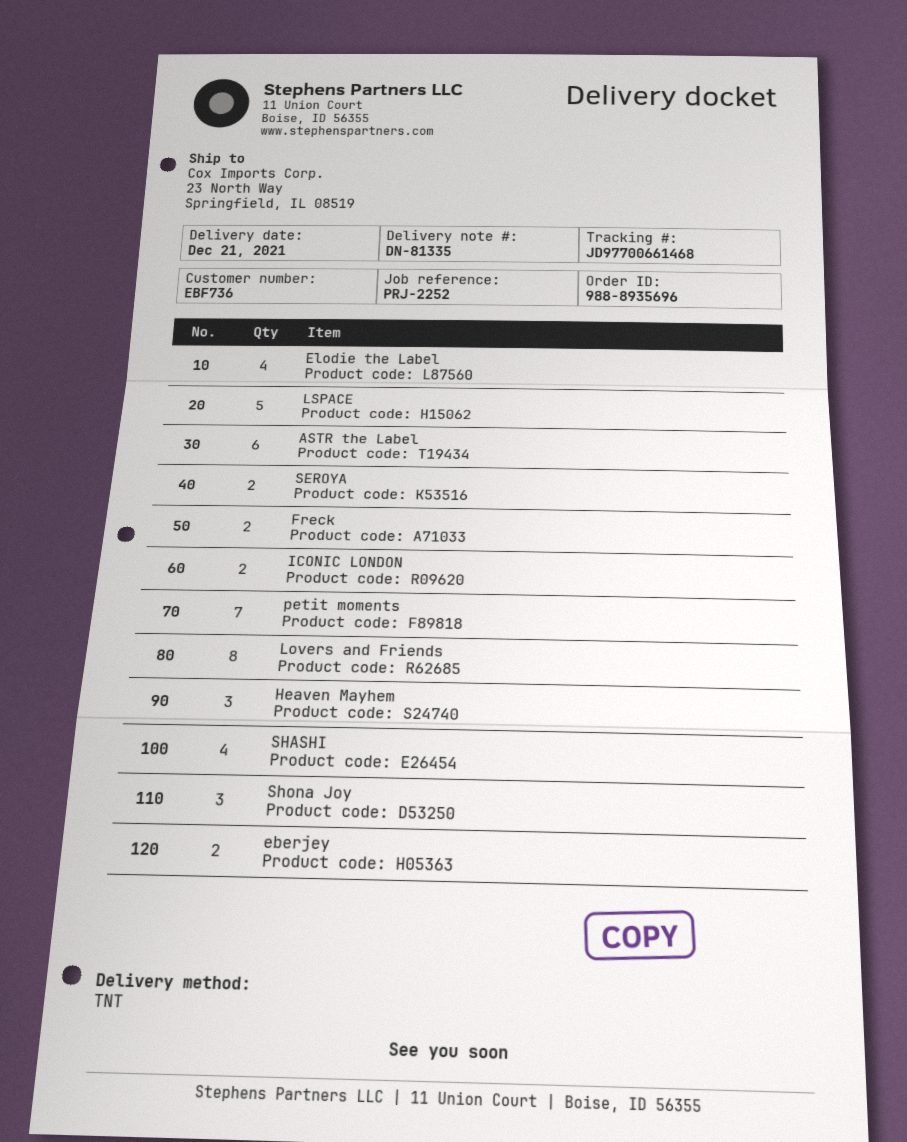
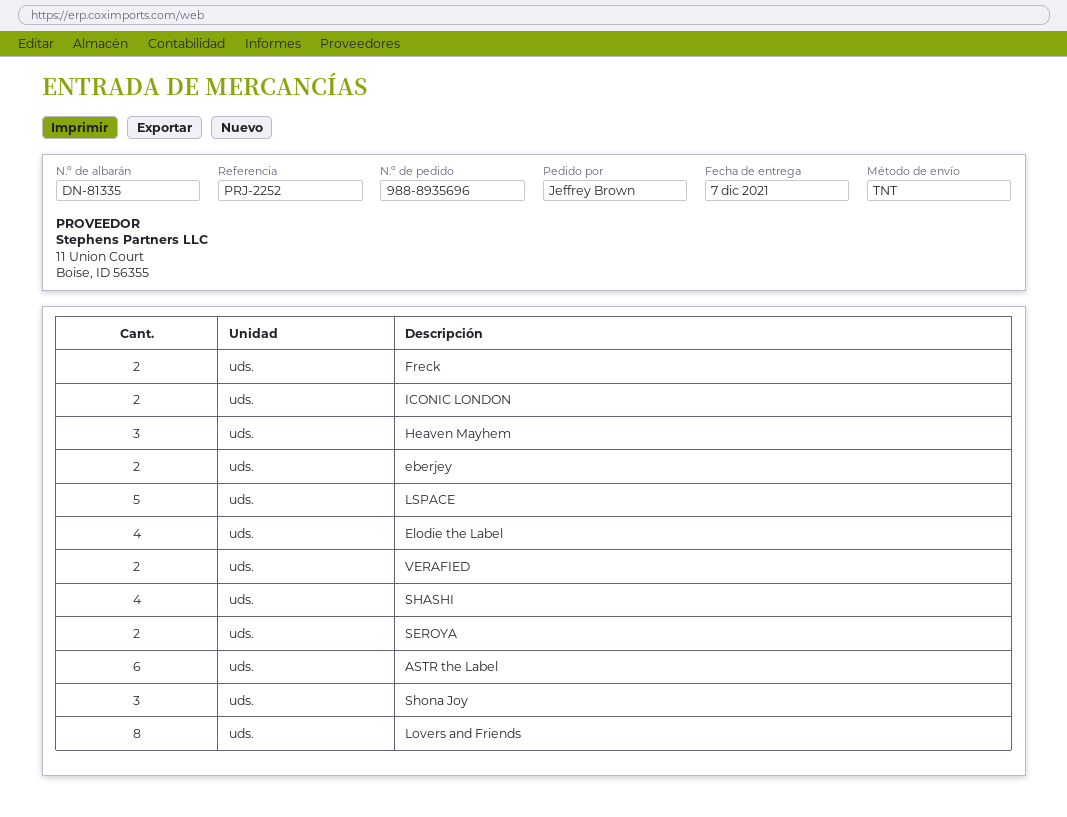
delivery date: 2021-12-21 -> 2021-12-07
petit moments: 7 -> none
VERAFIED: none -> 2

